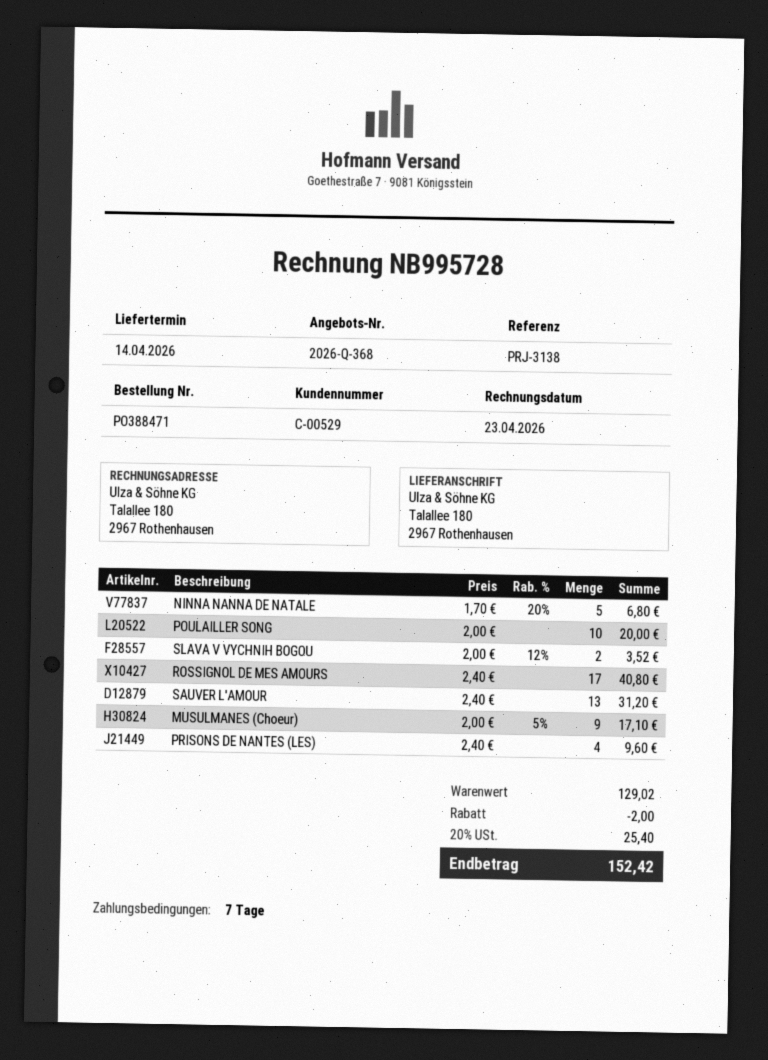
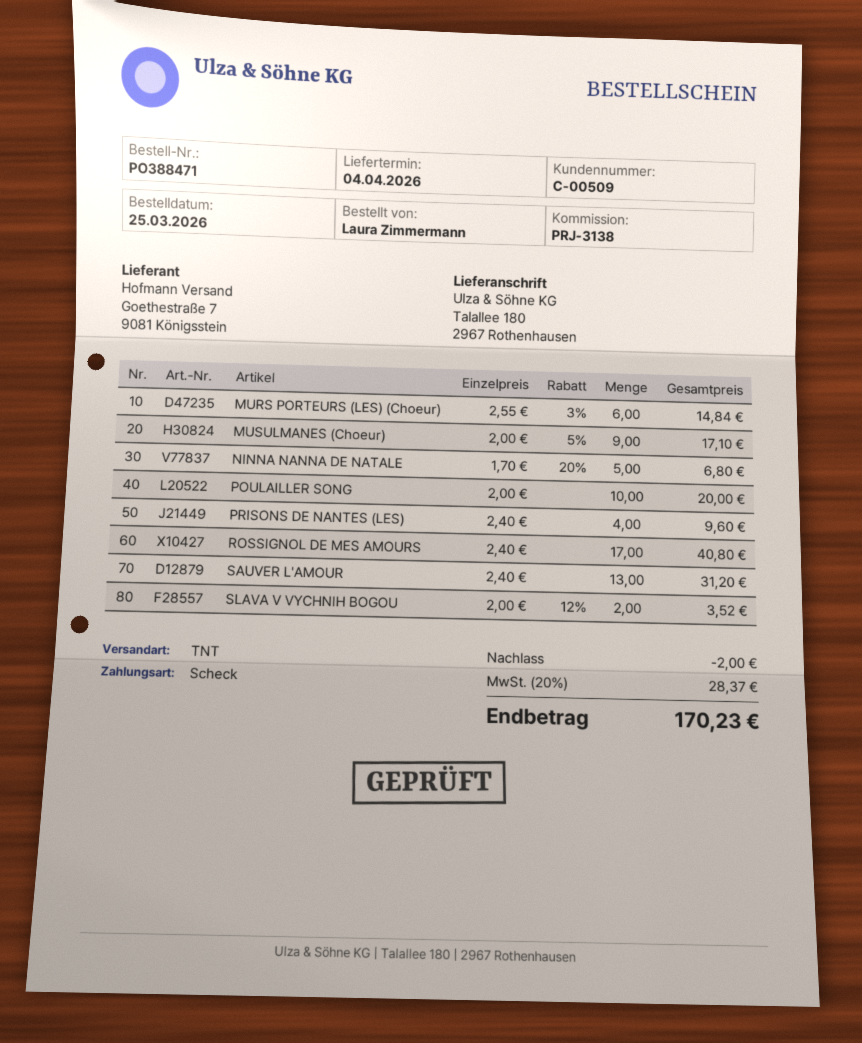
delivery date: 2026-04-14 -> 2026-04-04
customer number: C-00529 -> C-00509
MURS PORTEURS (LES) (Choeur): none -> 6 x 2.55 - 3% = 14.84
tax: 20% = 25.40 -> 20% = 28.37
total: 152.42 -> 170.23

